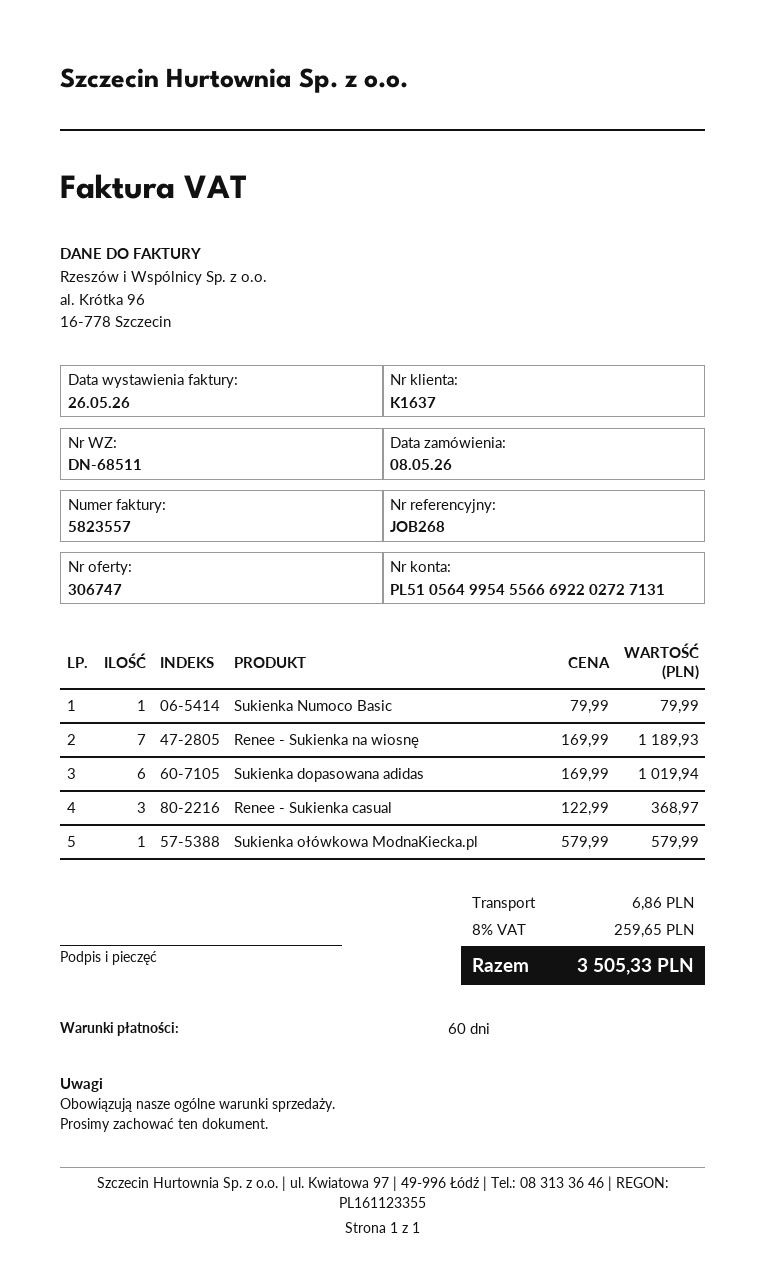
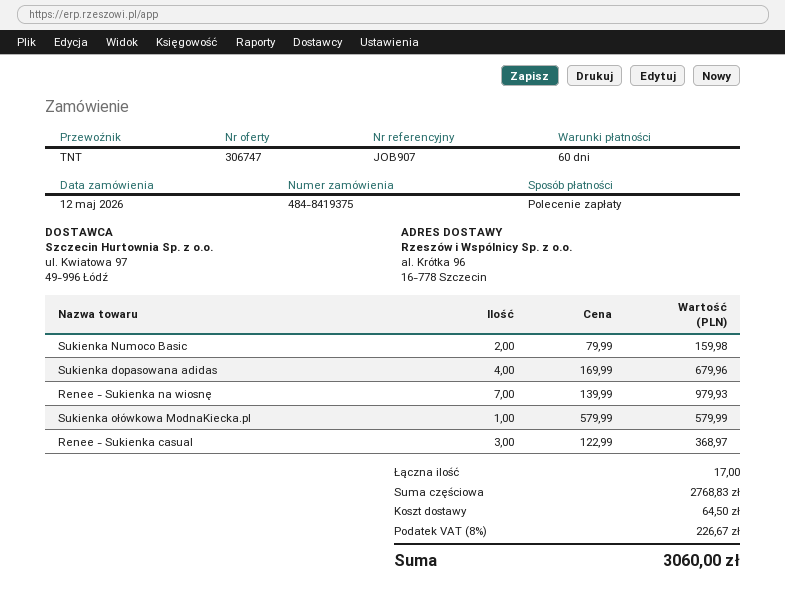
order date: 2026-05-08 -> 2026-05-12
reference: JOB268 -> JOB907
Sukienka Numoco Basic: 1 x 79.99 = 79.99 -> 2 x 79.99 = 159.98
Renee - Sukienka na wiosnę: 7 x 169.99 = 1189.93 -> 7 x 139.99 = 979.93
Sukienka dopasowana adidas: 6 x 169.99 = 1019.94 -> 4 x 169.99 = 679.96
shipping: 6.86 -> 64.50
tax: 8% = 259.65 -> 8% = 226.67
total: 3505.33 -> 3060.00

